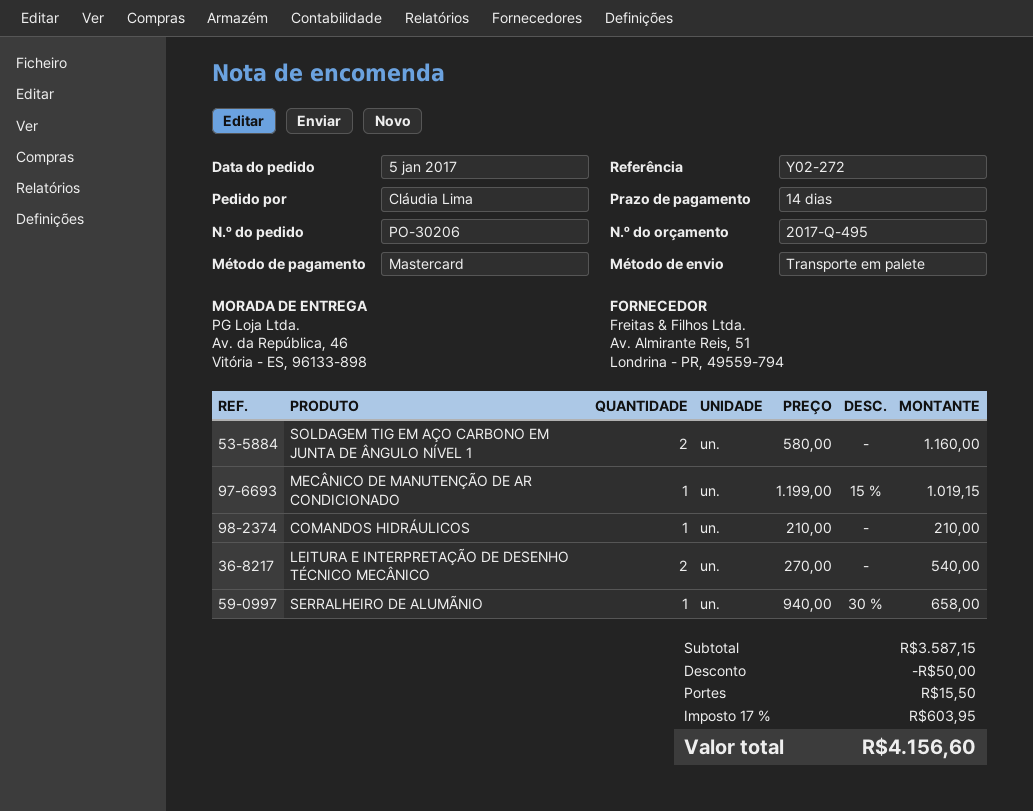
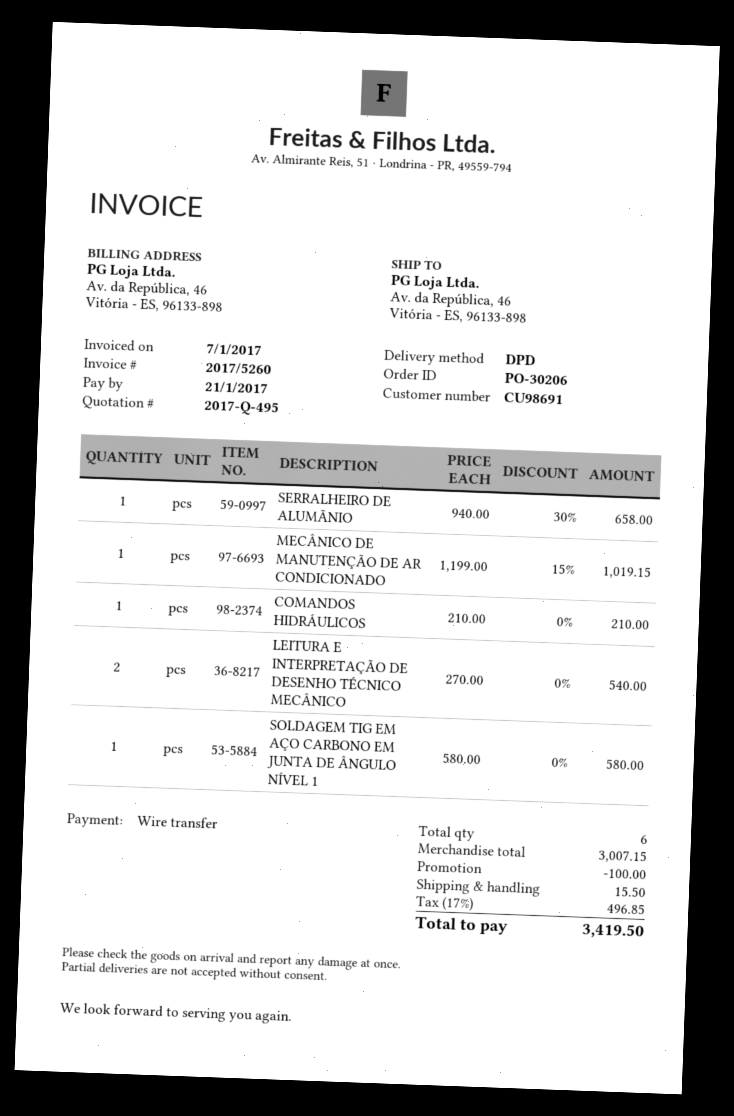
payment method: Mastercard -> bank transfer
shipping method: pallet freight -> DPD
SOLDAGEM TIG EM AÇO CARBONO EM JUNTA DE ÂNGULO NÍVEL 1: 2 x 580.00 = 1160.00 -> 1 x 580.00 = 580.00
subtotal: 3587.15 -> 3007.15
discount: 50.00 -> 100.00
tax: 17% = 603.95 -> 17% = 496.85
total: 4156.60 -> 3419.50

